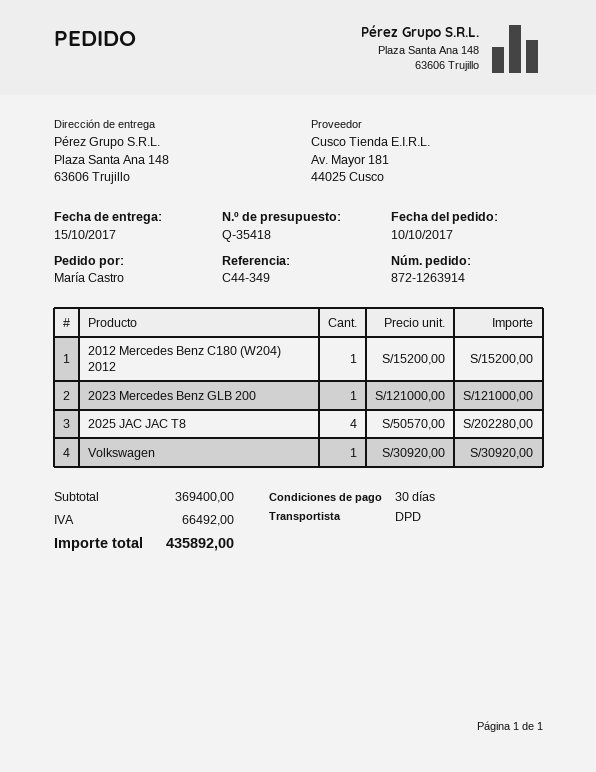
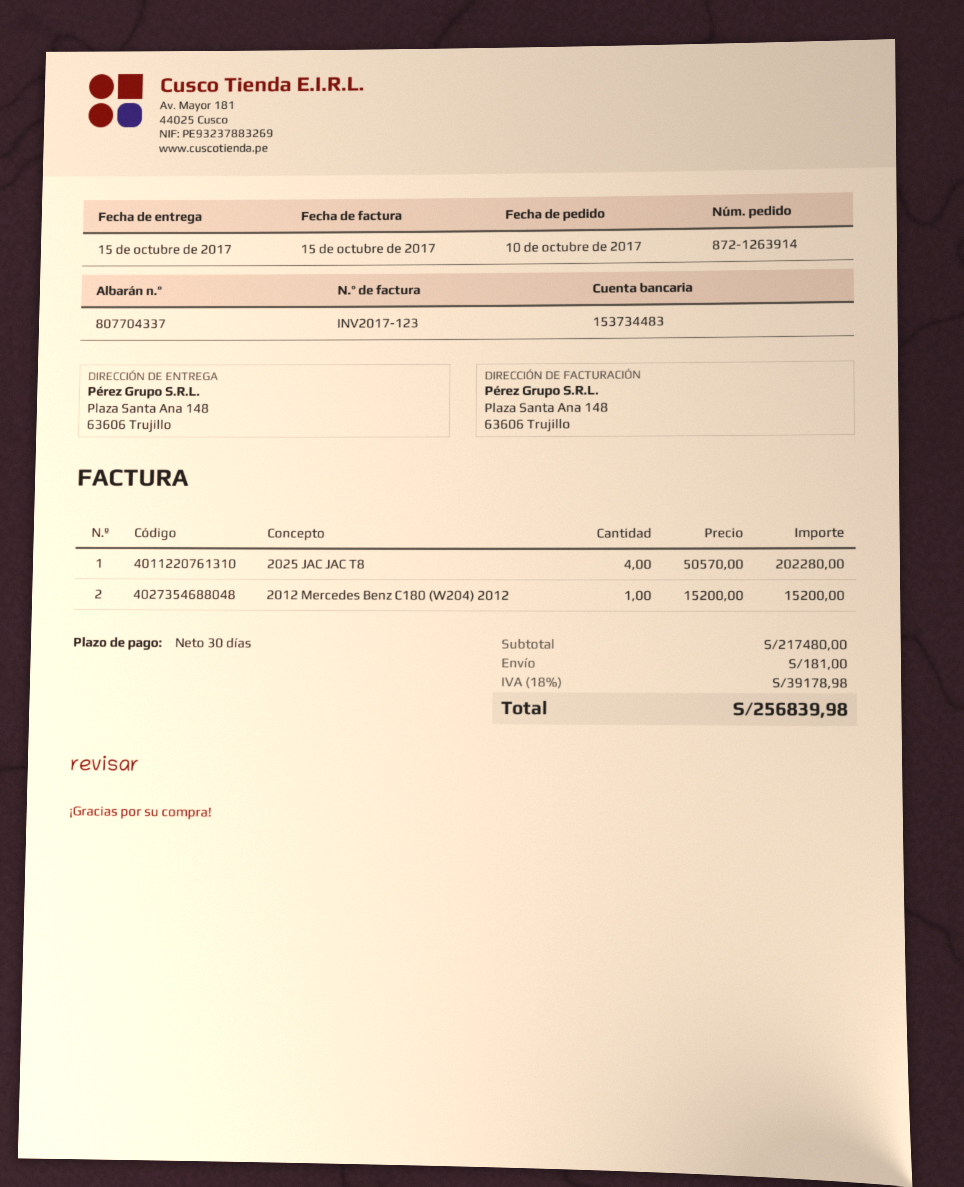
2023 Mercedes Benz GLB 200: 1 x 121000.00 = 121000.00 -> none
Volkswagen: 1 x 30920.00 = 30920.00 -> none
subtotal: 369400.00 -> 217480.00
shipping: none -> 181.00
tax: 66492.00 -> 39178.98
total: 435892.00 -> 256839.98

